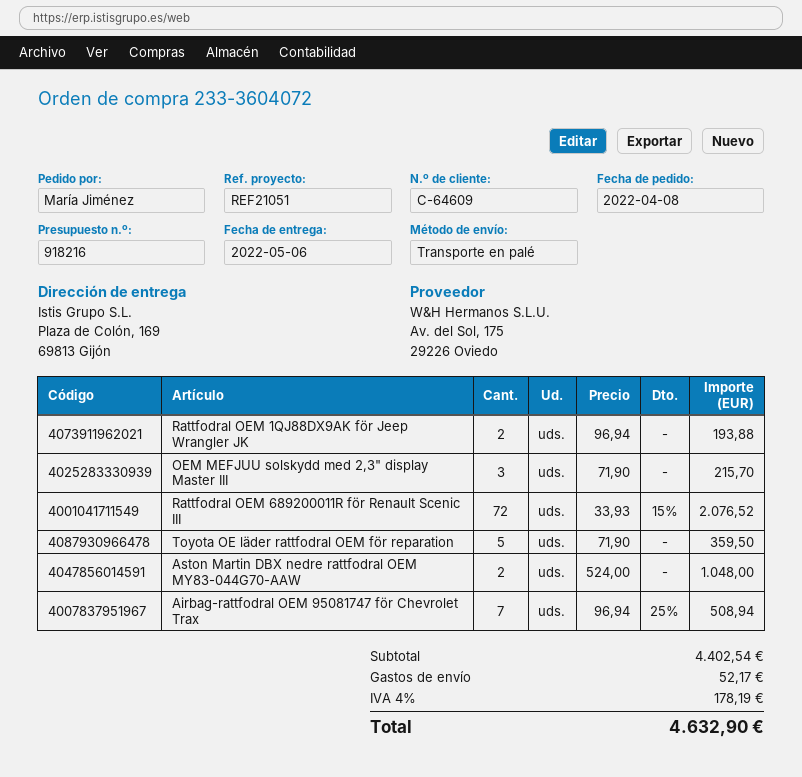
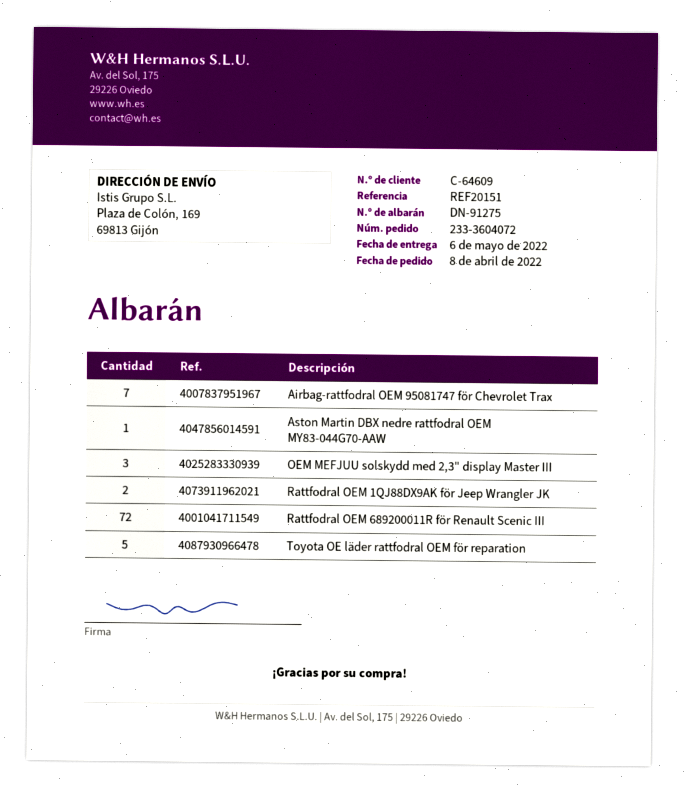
reference: REF21051 -> REF20151
Aston Martin DBX nedre rattfodral OEM MY83-044G70-AAW: 2 -> 1

